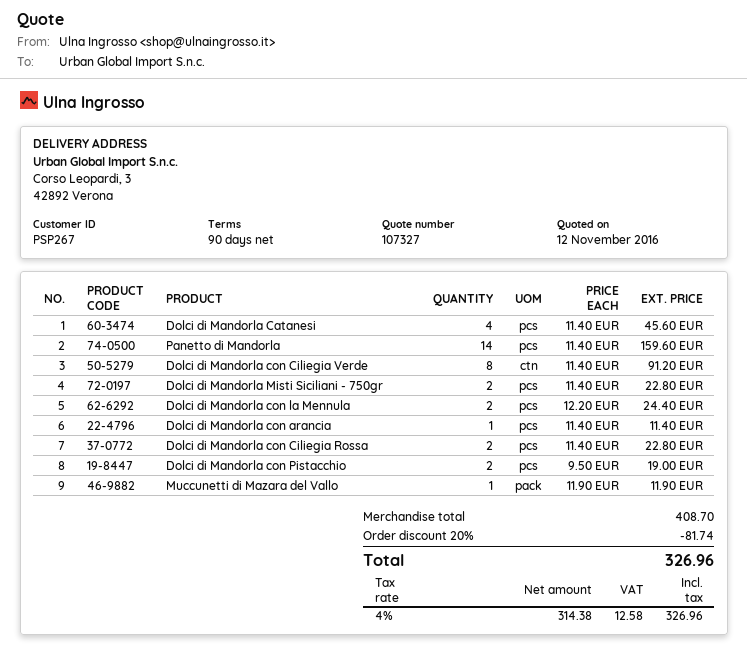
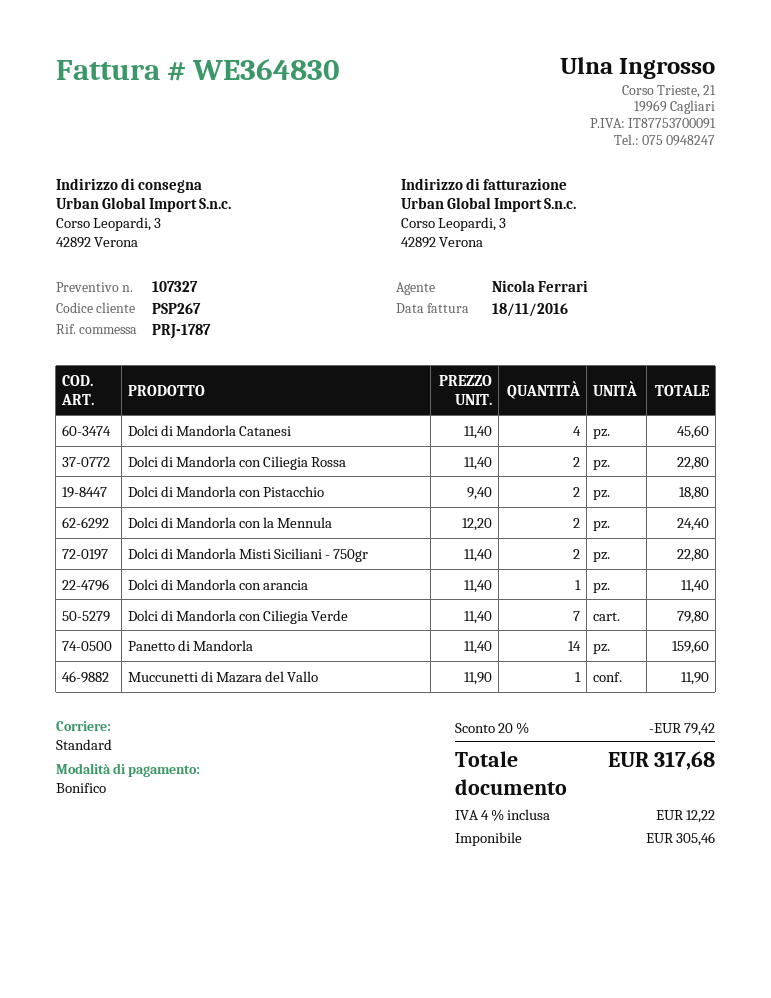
Dolci di Mandorla con Ciliegia Verde: 8 x 11.40 = 91.20 -> 7 x 11.40 = 79.80
Dolci di Mandorla con Pistacchio: 2 x 9.50 = 19.00 -> 2 x 9.40 = 18.80
discount: 20% = 81.74 -> 20% = 79.42
net: 314.38 -> 305.46
tax: 4% = 12.58 -> 4% = 12.22
total: 326.96 -> 317.68

